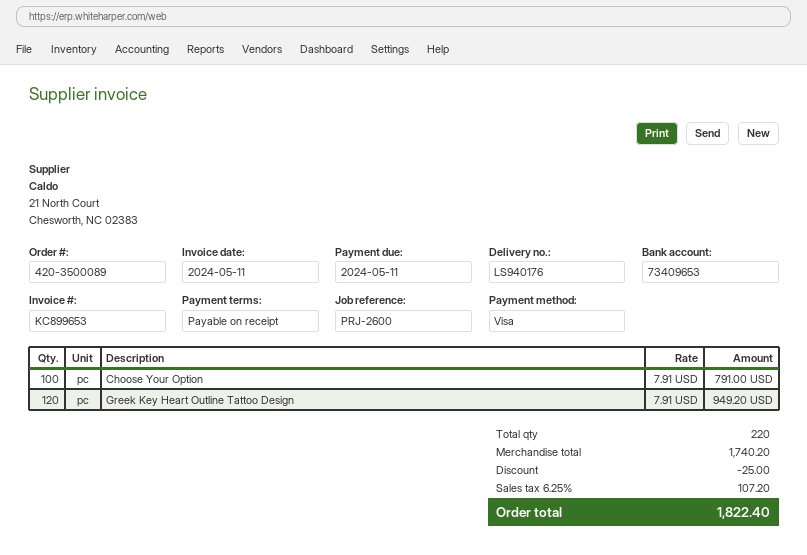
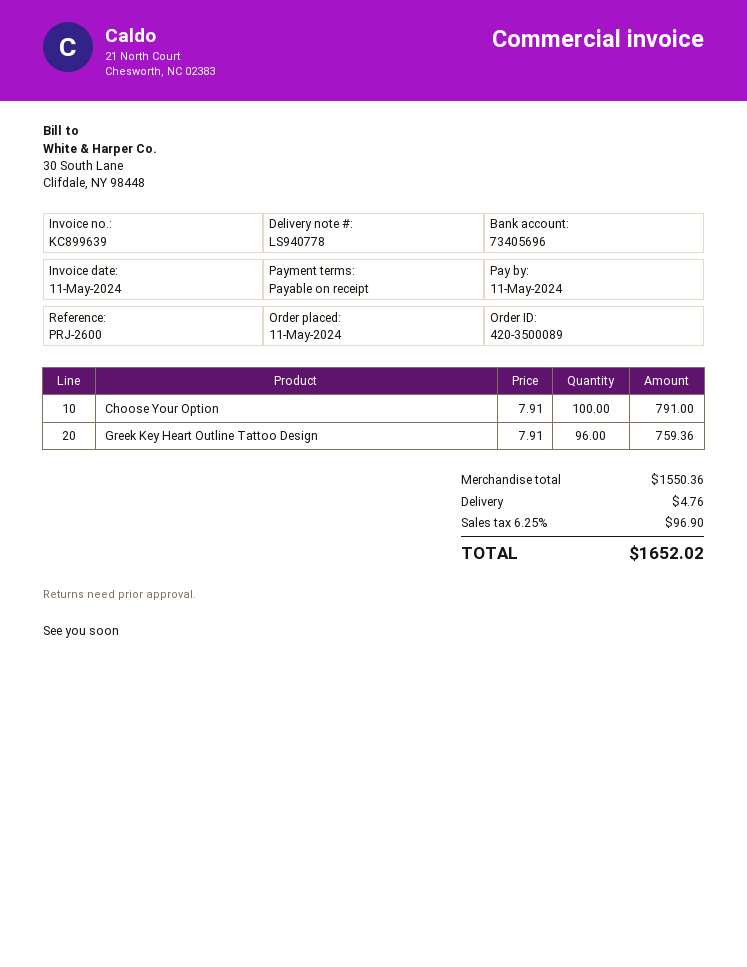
delivery note number: LS940176 -> LS940778
invoice number: KC899653 -> KC899639
bank account: 73409653 -> 73405696
Greek Key Heart Outline Tattoo Design: 120 x 7.91 = 949.20 -> 96 x 7.91 = 759.36
subtotal: 1740.20 -> 1550.36
discount: 25.00 -> none
shipping: none -> 4.76
tax: 6.25% = 107.20 -> 6.25% = 96.90
total: 1822.40 -> 1652.02

